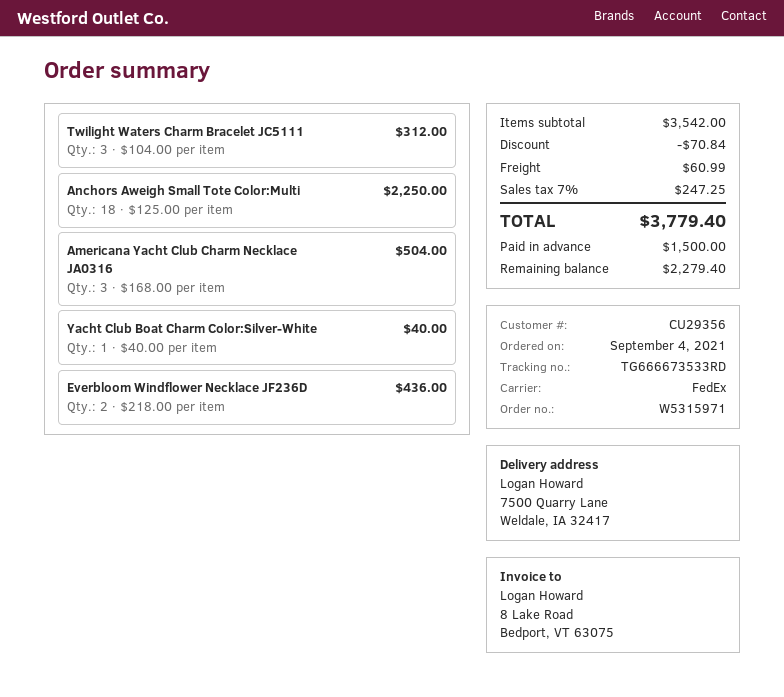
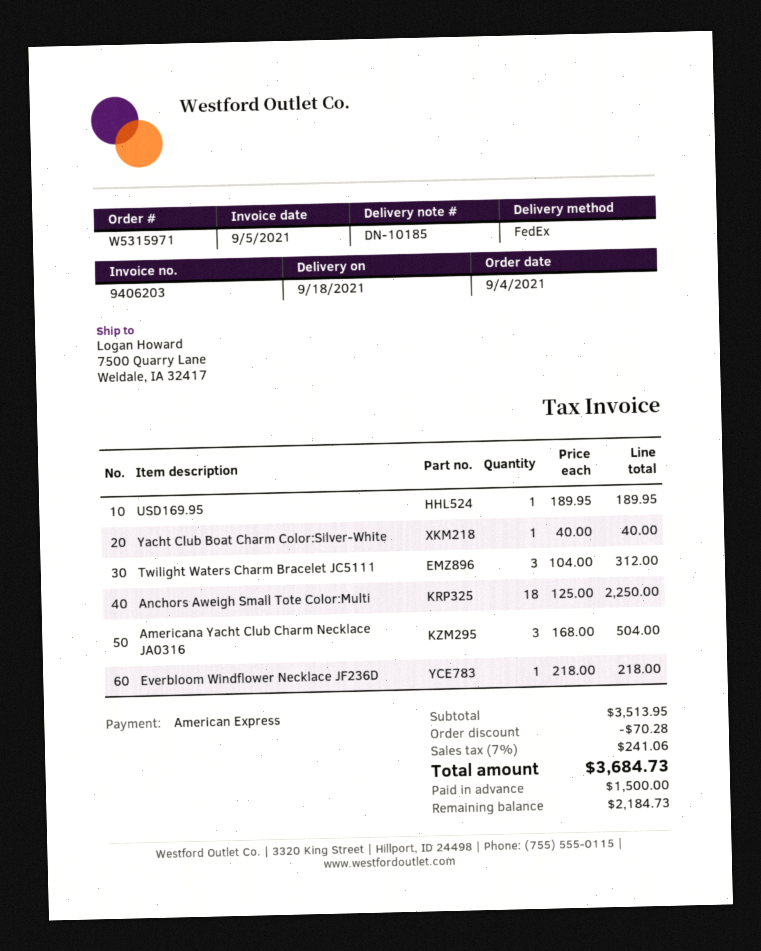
Everbloom Windflower Necklace JF236D: 2 x 218.00 = 436.00 -> 1 x 218.00 = 218.00
USD169.95: none -> 1 x 189.95 = 189.95
subtotal: 3542.00 -> 3513.95
discount: 70.84 -> 70.28
shipping: 60.99 -> none
tax: 7% = 247.25 -> 7% = 241.06
total: 3779.40 -> 3684.73
balance: 2279.40 -> 2184.73

